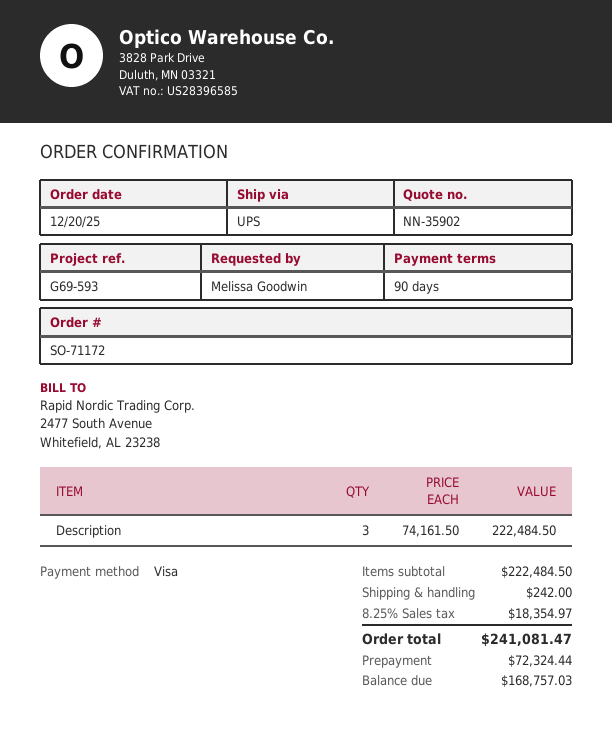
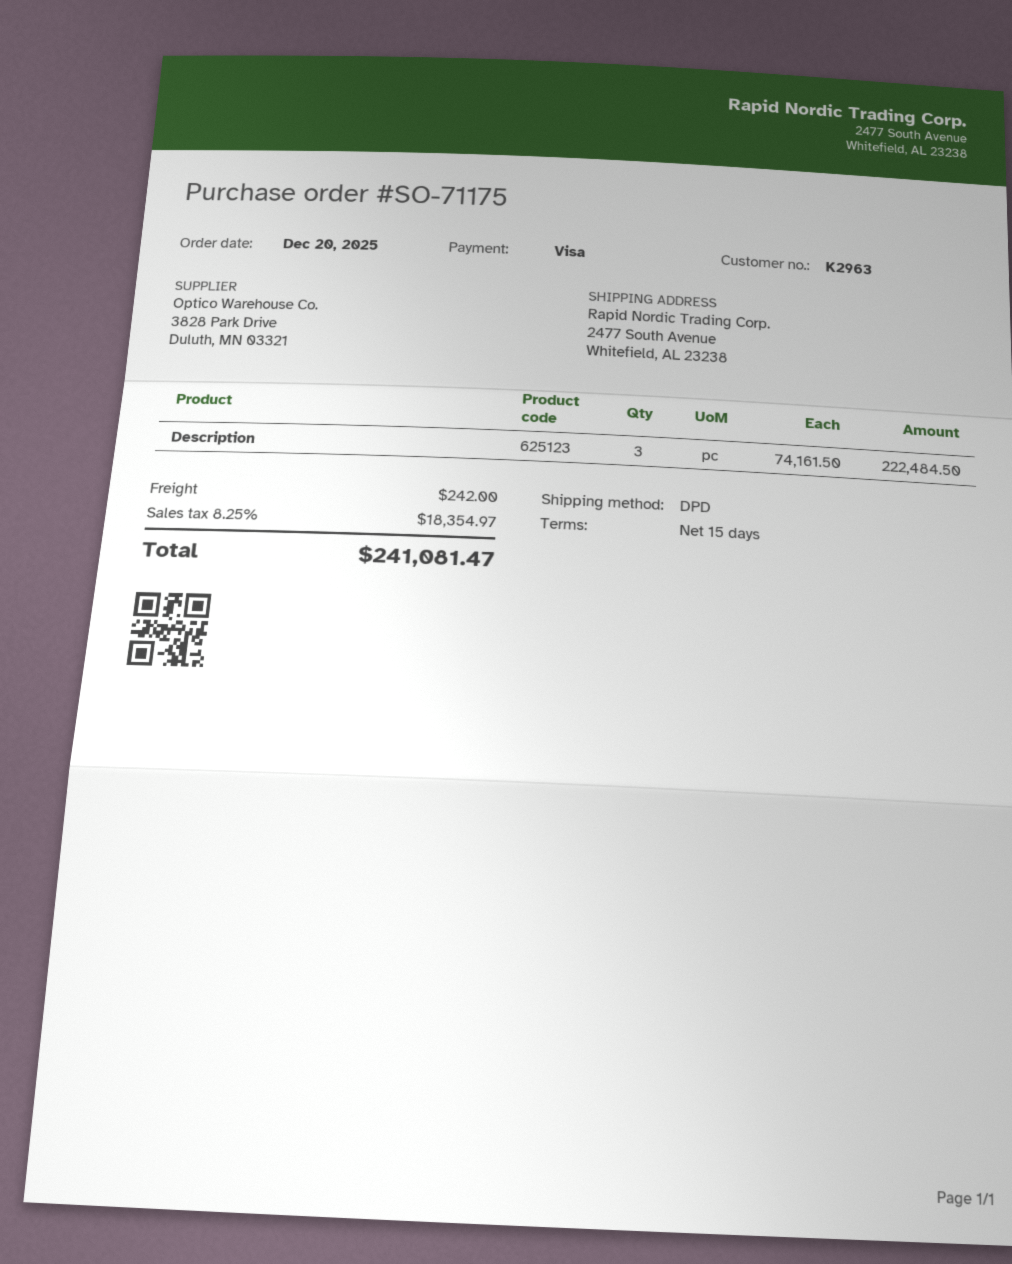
order number: SO-71172 -> SO-71175
payment terms: 90 days -> 15 days
shipping method: UPS -> DPD

